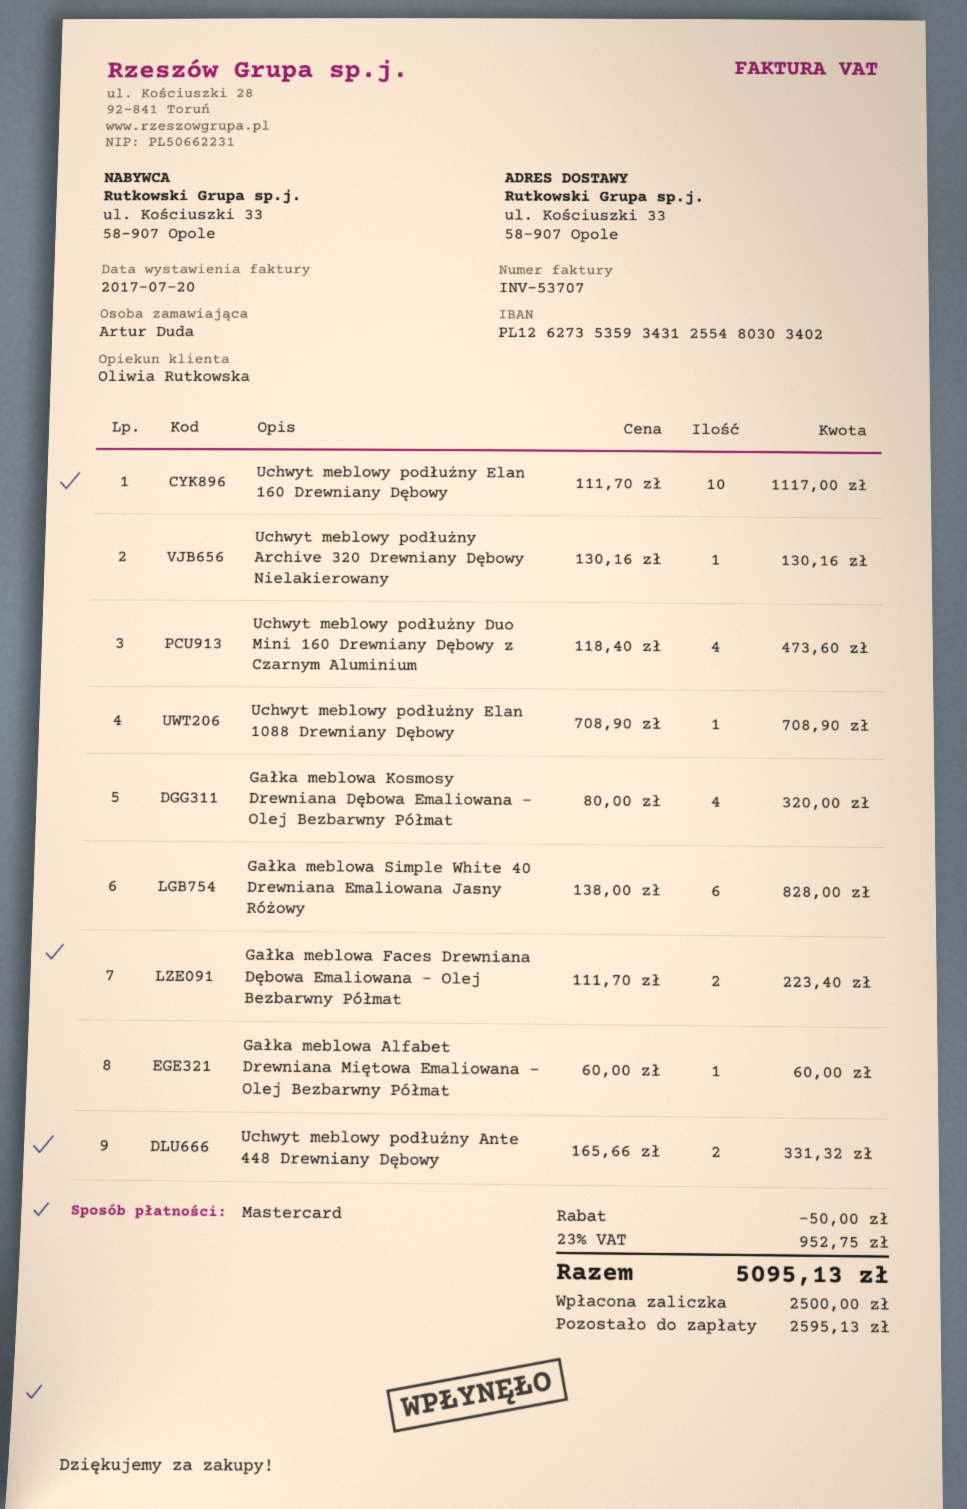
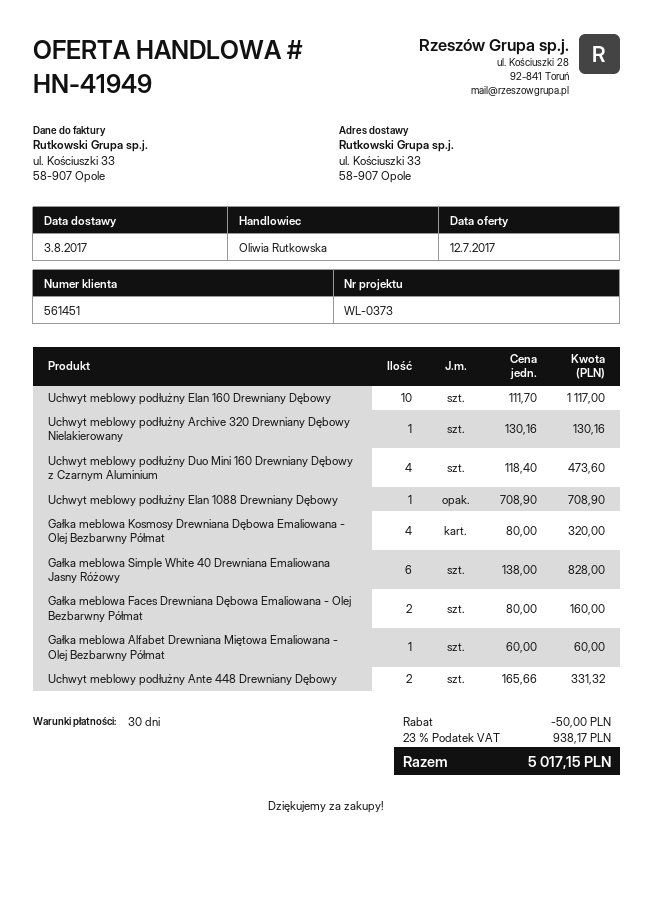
Gałka meblowa Faces Drewniana Dębowa Emaliowana - Olej Bezbarwny Półmat: 2 x 111.70 = 223.40 -> 2 x 80.00 = 160.00
tax: 23% = 952.75 -> 23% = 938.17
total: 5095.13 -> 5017.15

